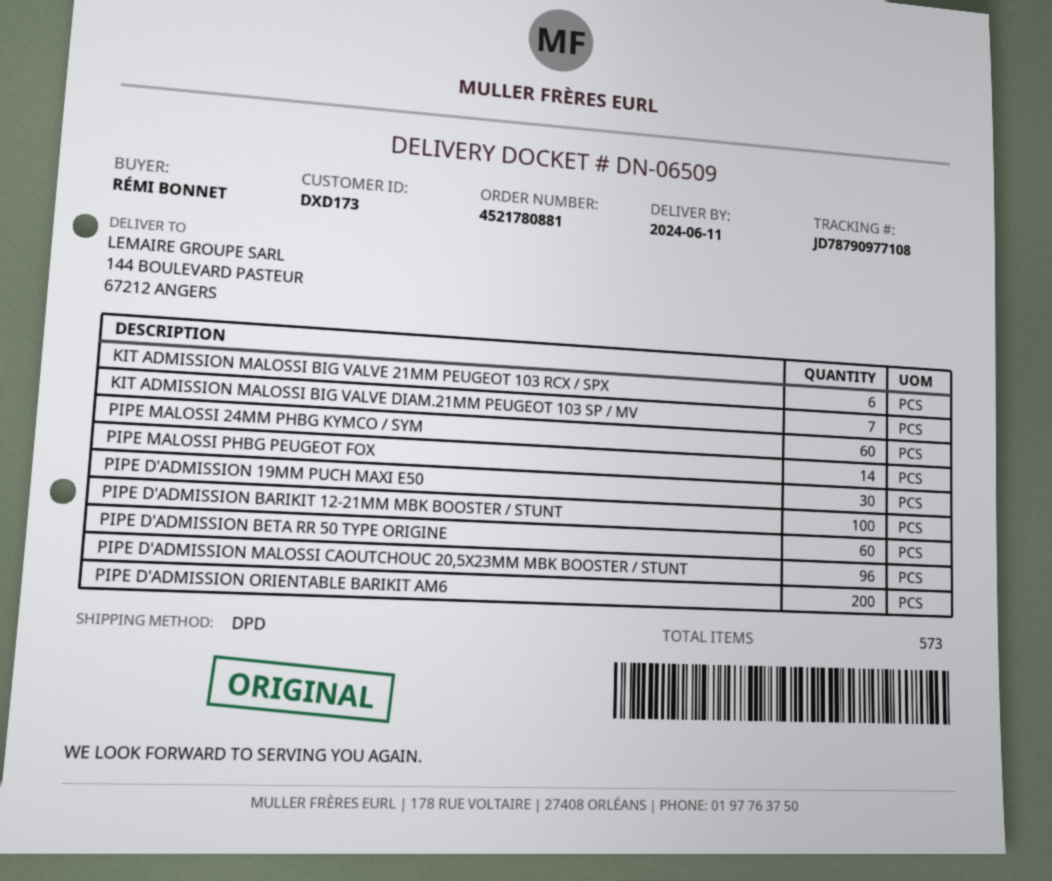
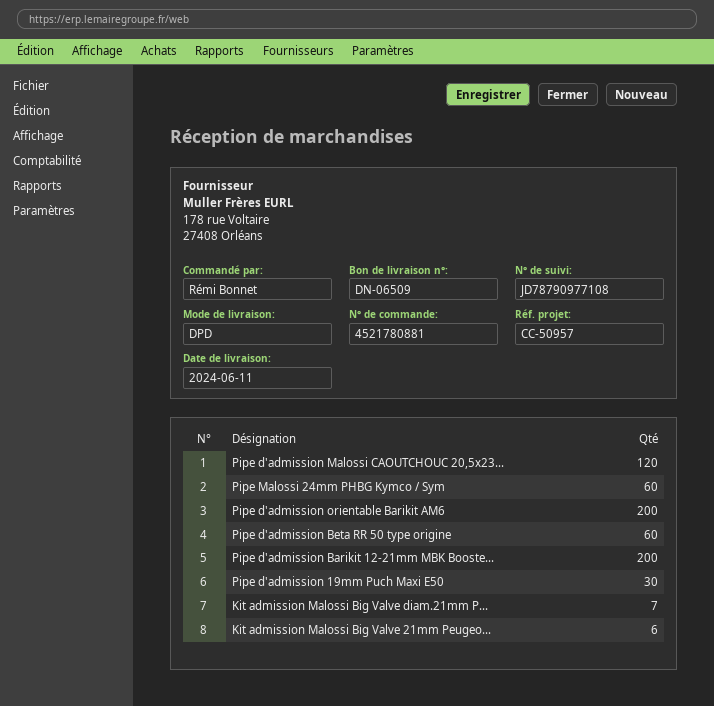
PIPE MALOSSI PHBG PEUGEOT FOX: 14 -> none
PIPE D'ADMISSION BARIKIT 12-21MM MBK BOOSTER / STUNT: 100 -> 200
PIPE D'ADMISSION MALOSSI CAOUTCHOUC 20,5X23MM MBK BOOSTER / STUNT: 96 -> 120

